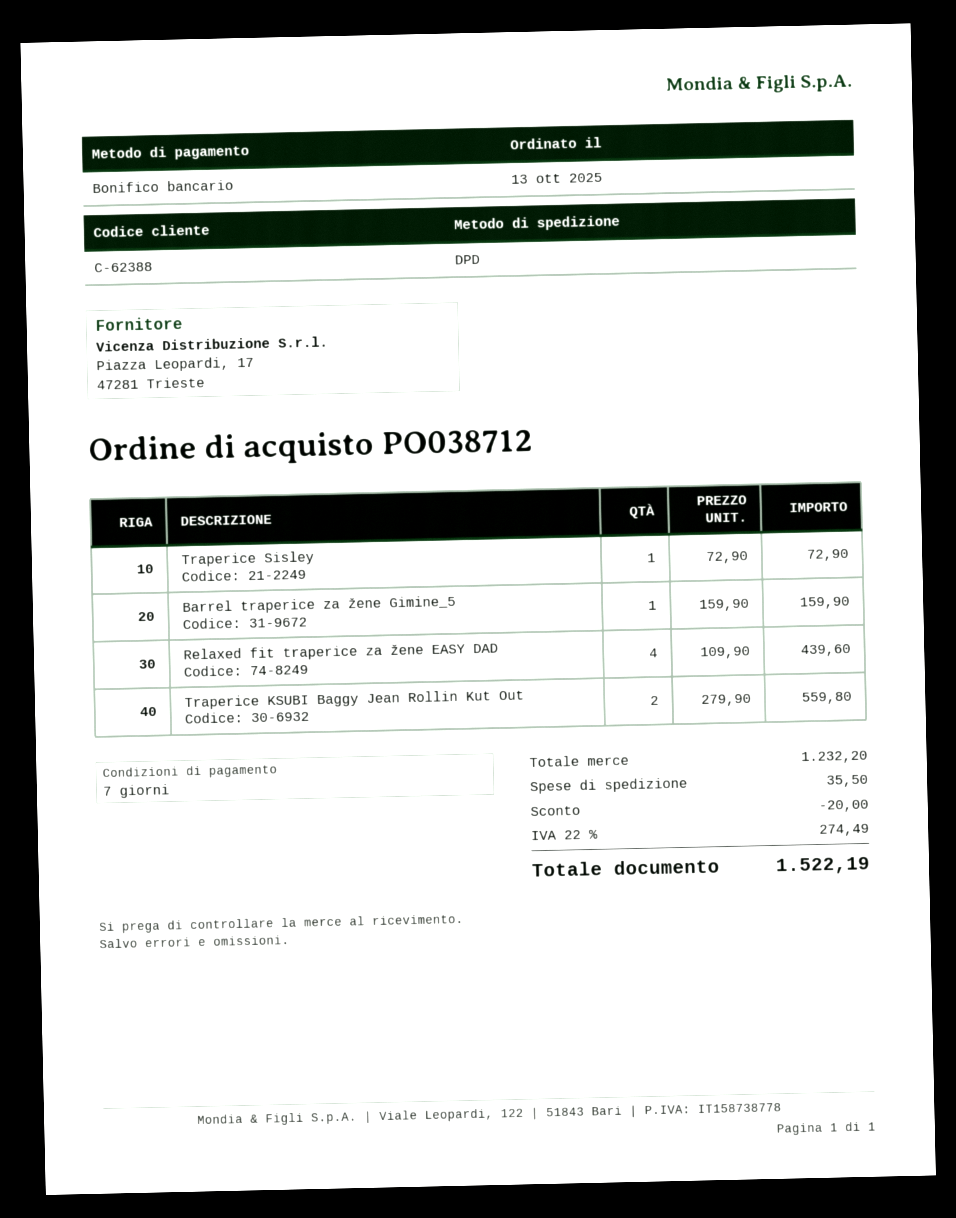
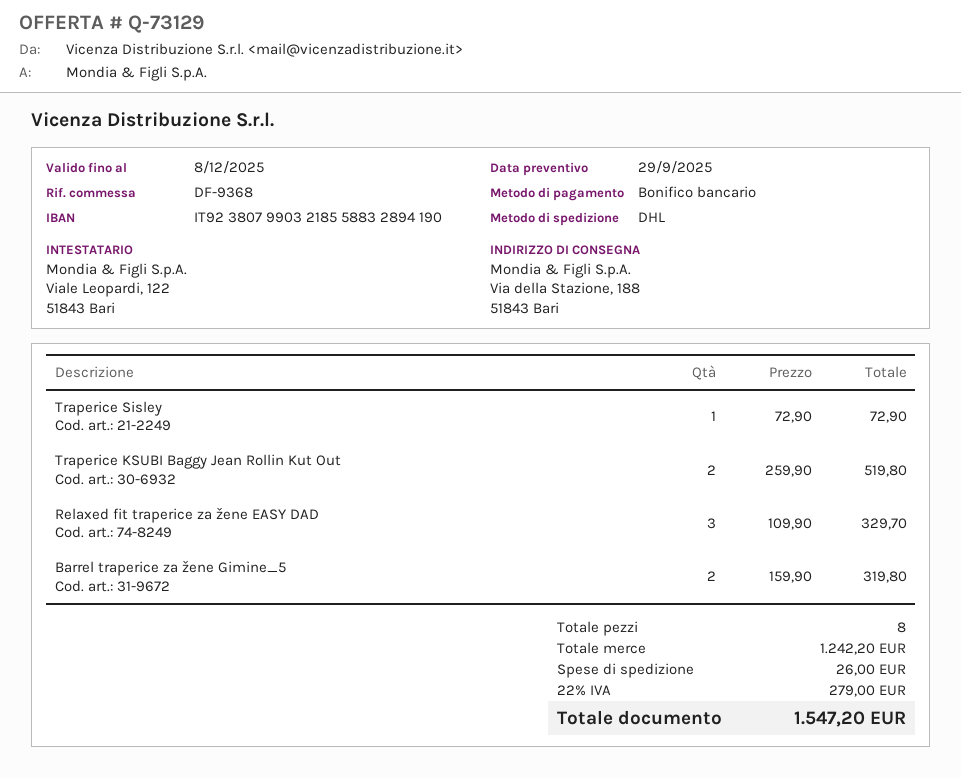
shipping method: DPD -> DHL
Barrel traperice za žene Gimine_5: 1 x 159.90 = 159.90 -> 2 x 159.90 = 319.80
Relaxed fit traperice za žene EASY DAD: 4 x 109.90 = 439.60 -> 3 x 109.90 = 329.70
Traperice KSUBI Baggy Jean Rollin Kut Out: 2 x 279.90 = 559.80 -> 2 x 259.90 = 519.80
subtotal: 1232.20 -> 1242.20
discount: 20.00 -> none
shipping: 35.50 -> 26.00
tax: 22% = 274.49 -> 22% = 279.00
total: 1522.19 -> 1547.20

